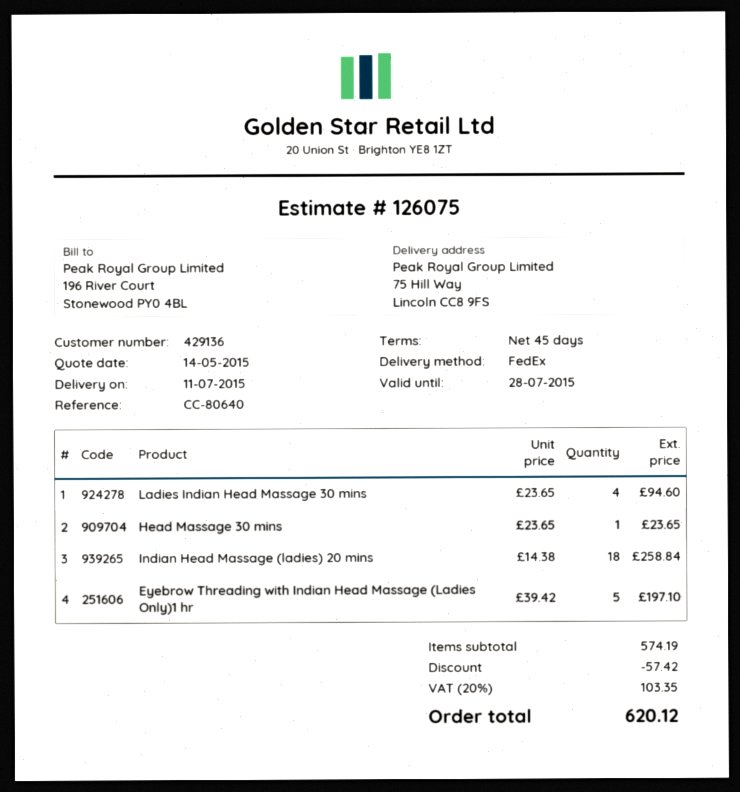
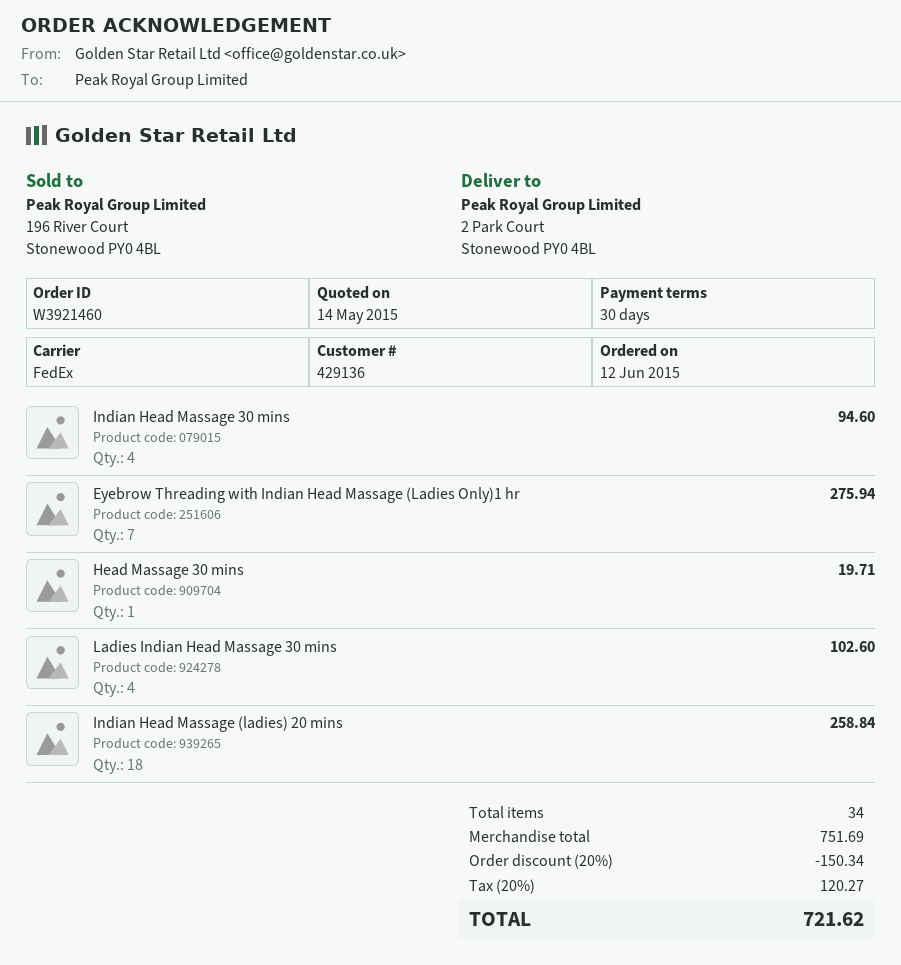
payment terms: 45 days -> 30 days
ship to: 75 Hill Way, Lincoln CC8 9FS -> 2 Park Court, Stonewood PY0 4BL
Ladies Indian Head Massage 30 mins: 4 for 94.60 -> 4 for 102.60
Head Massage 30 mins: 1 for 23.65 -> 1 for 19.71
Eyebrow Threading with Indian Head Massage (Ladies Only)1 hr: 5 for 197.10 -> 7 for 275.94
Indian Head Massage 30 mins: none -> 4 for 94.60
subtotal: 574.19 -> 751.69
discount: 57.42 -> 150.34
tax: 20% = 103.35 -> 20% = 120.27
total: 620.12 -> 721.62

